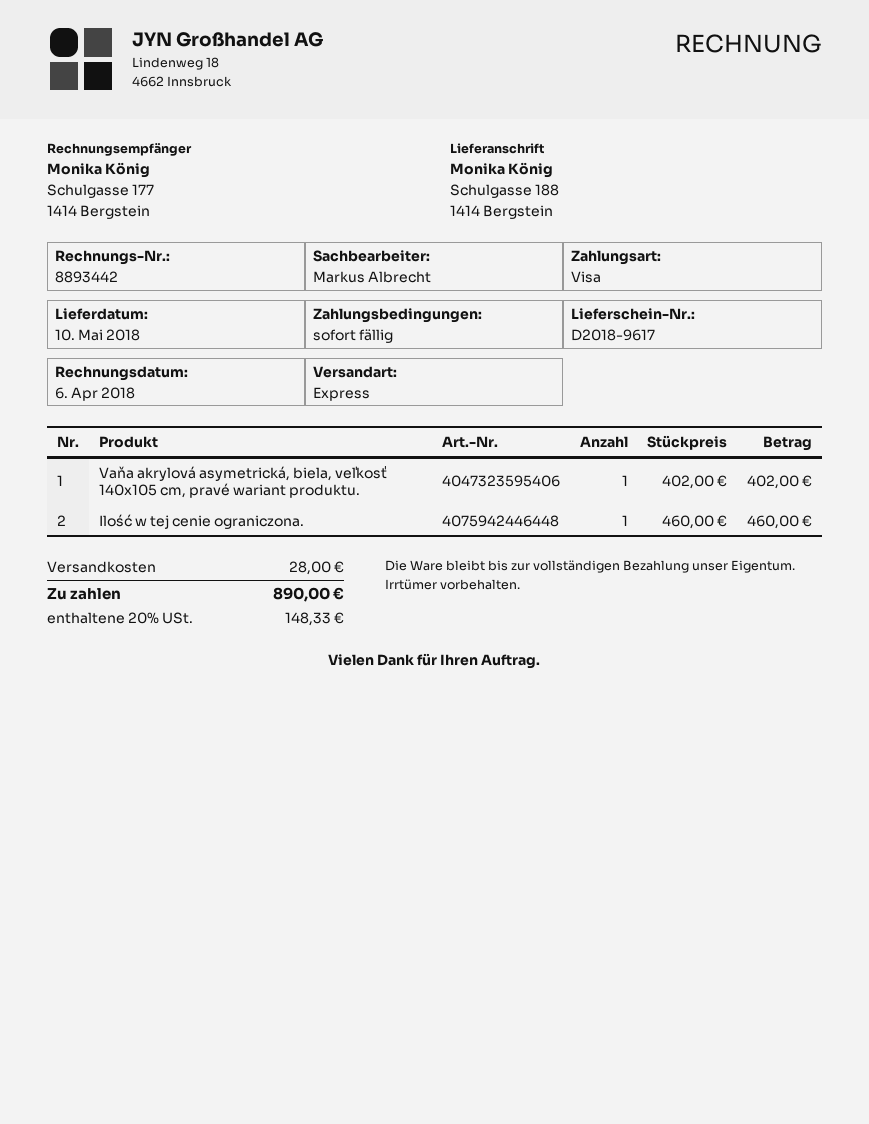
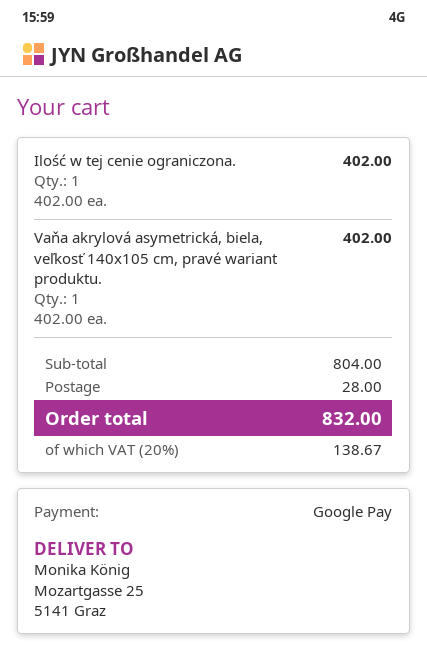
payment method: Visa -> Google Pay
ship to: Schulgasse 188, 1414 Bergstein -> Mozartgasse 25, 5141 Graz
Ilość w tej cenie ograniczona.: 1 x 460.00 = 460.00 -> 1 x 402.00 = 402.00
tax: 20% = 148.33 -> 20% = 138.67
total: 890.00 -> 832.00

